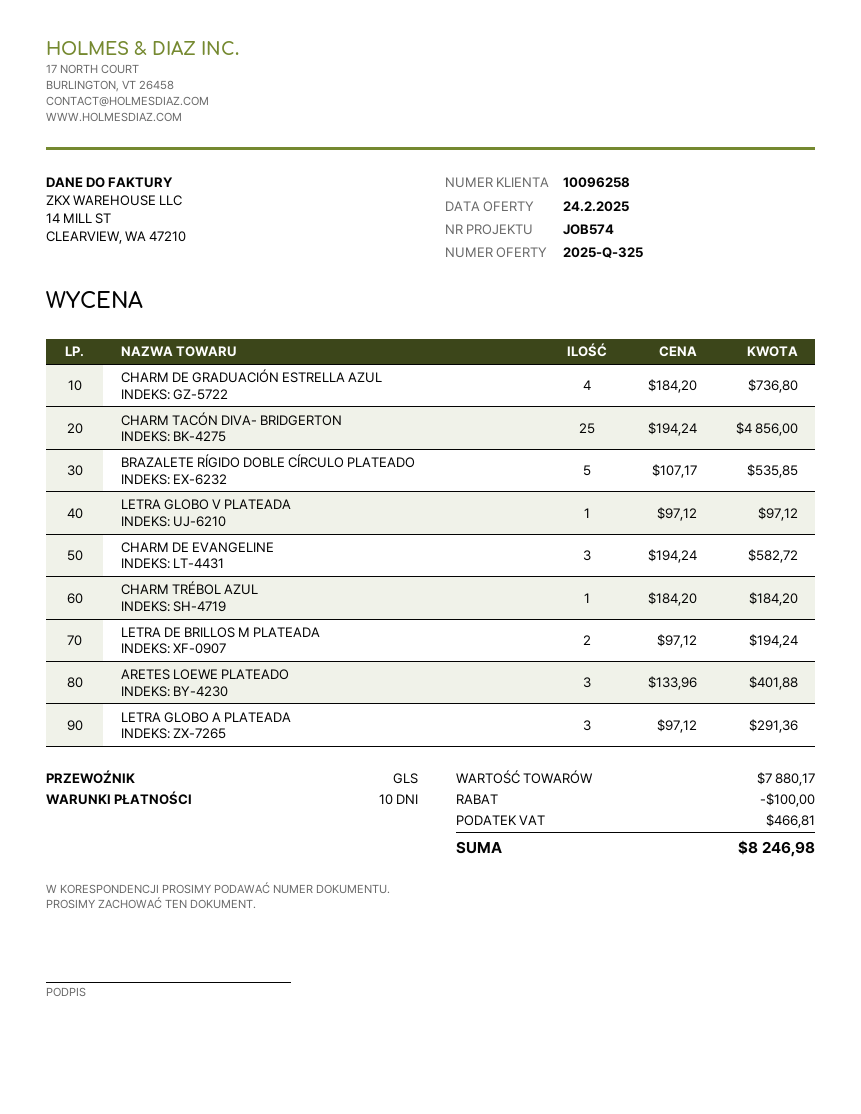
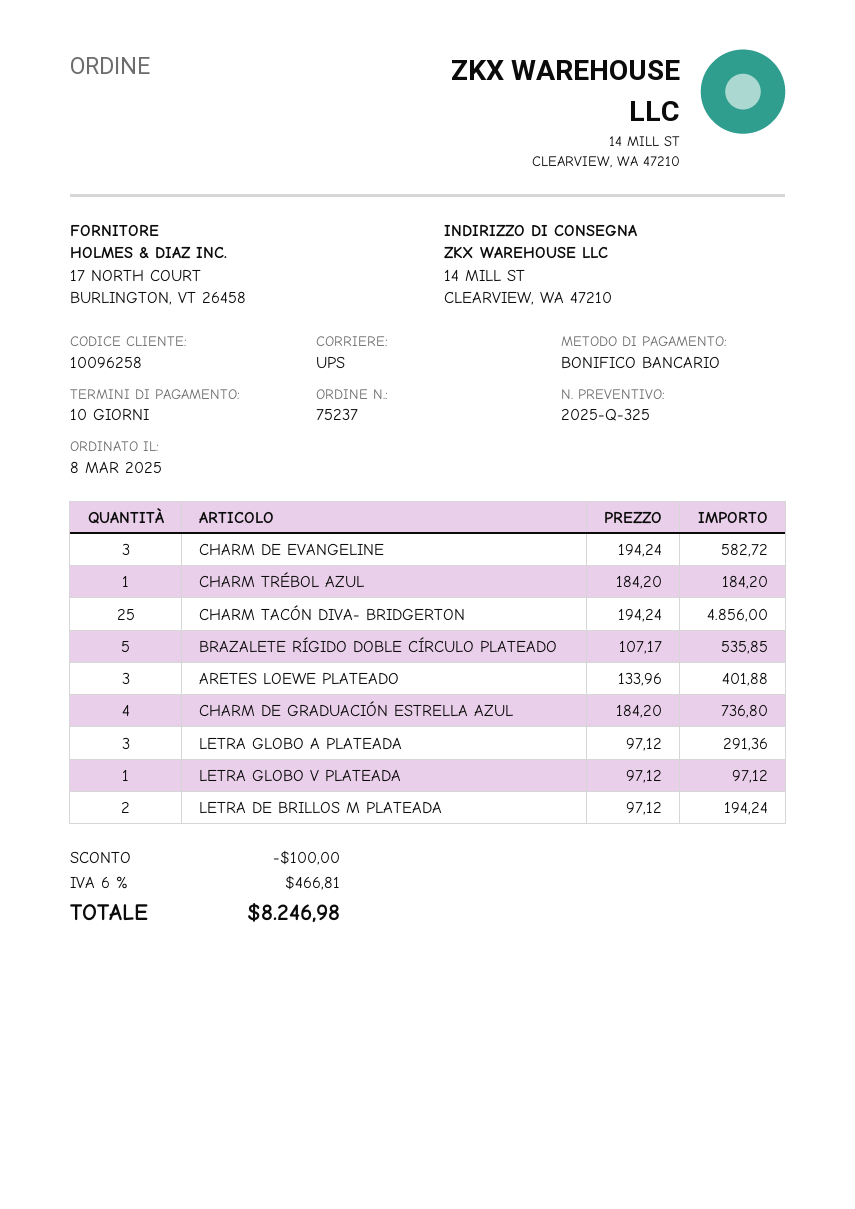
shipping method: GLS -> UPS

